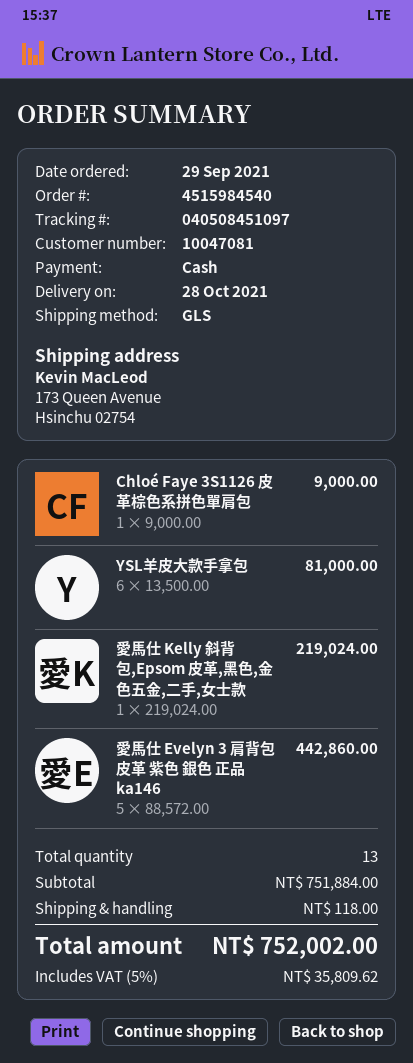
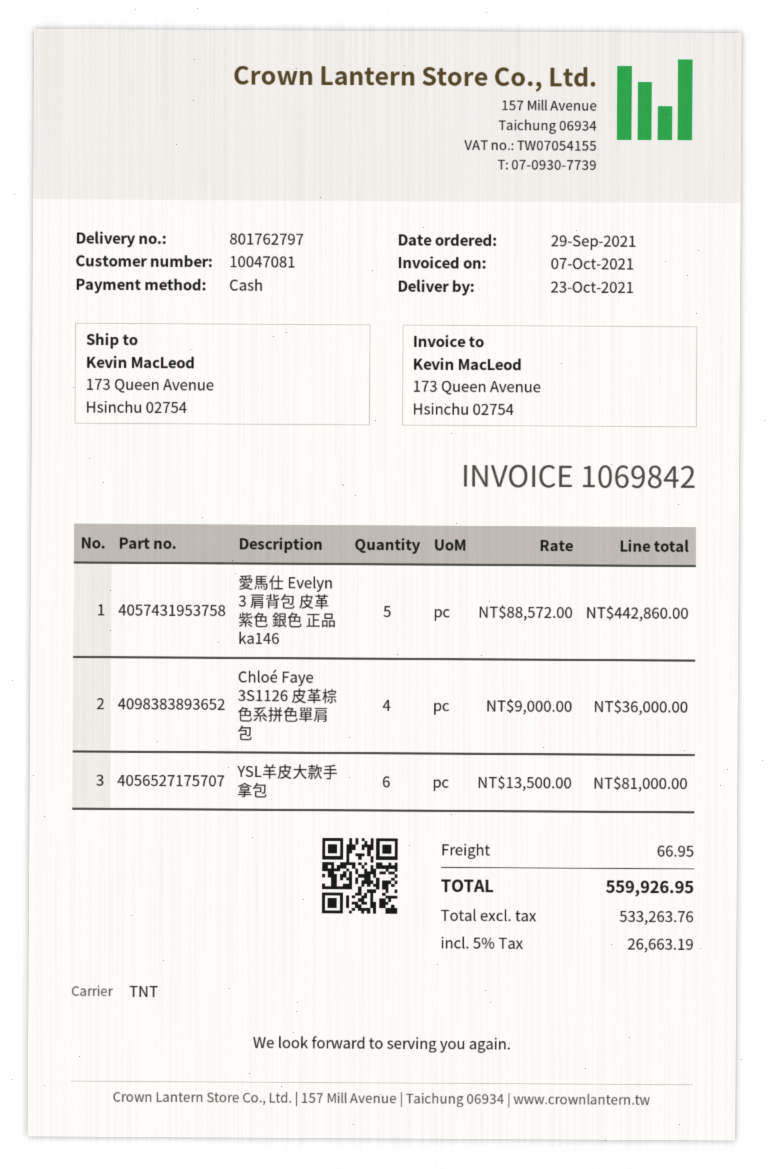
delivery date: 2021-10-28 -> 2021-10-23
shipping method: GLS -> TNT
Chloé Faye 3S1126 皮革棕色系拼色單肩包: 1 x 9000.00 = 9000.00 -> 4 x 9000.00 = 36000.00
愛馬仕 Kelly 斜背包,Epsom 皮革,黑色,金色五金,二手,女士款: 1 x 219024.00 = 219024.00 -> none
shipping: 118.00 -> 66.95
tax: 5% = 35809.62 -> 5% = 26663.19
total: 752002.00 -> 559926.95

